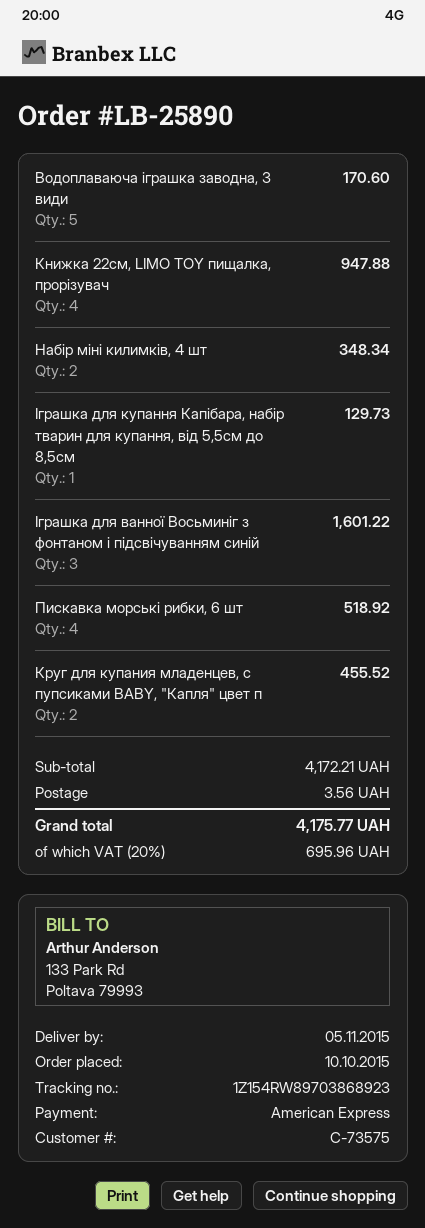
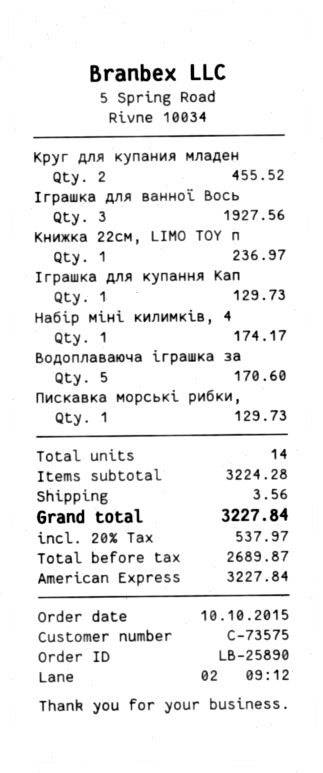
Книжка 22см, LIMO TOY пищалка, прорізувач: 4 for 947.88 -> 1 for 236.97
Набір міні килимків, 4 шт: 2 for 348.34 -> 1 for 174.17
Іграшка для ванної Восьминіг з фонтаном і підсвічуванням синій: 3 for 1601.22 -> 3 for 1927.56
Пискавка морські рибки, 6 шт: 4 for 518.92 -> 1 for 129.73
subtotal: 4172.21 -> 3224.28
tax: 20% = 695.96 -> 20% = 537.97
total: 4175.77 -> 3227.84

